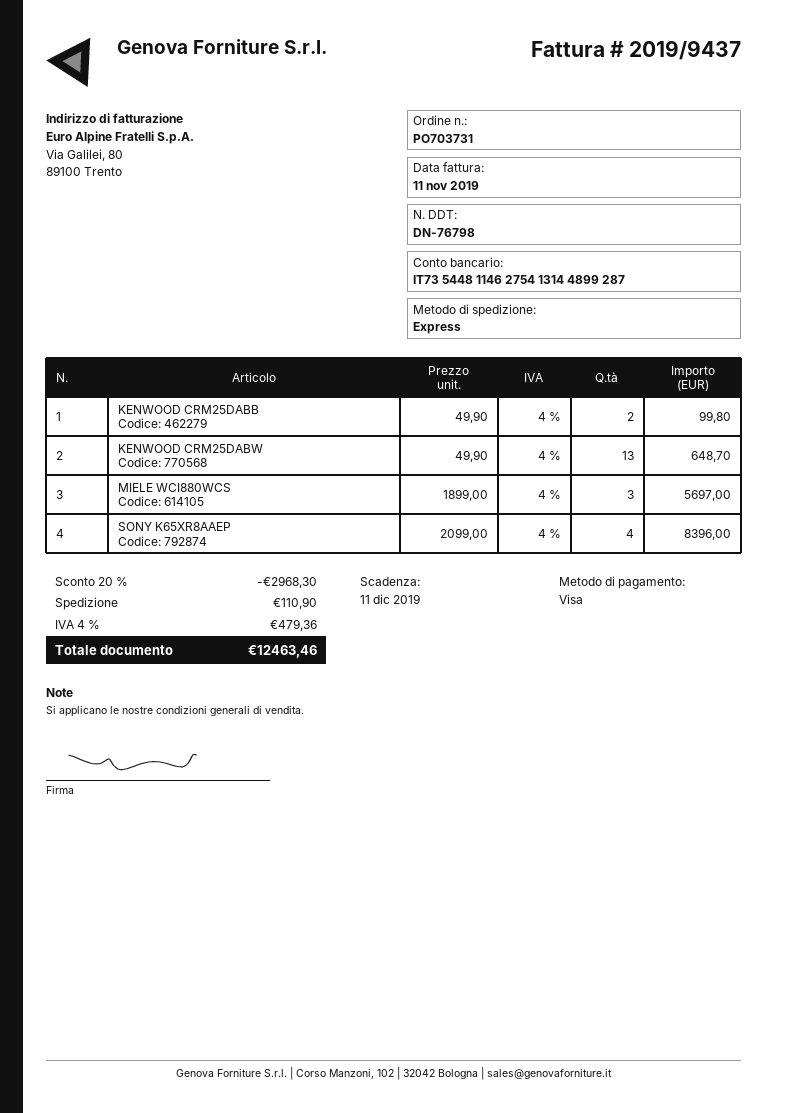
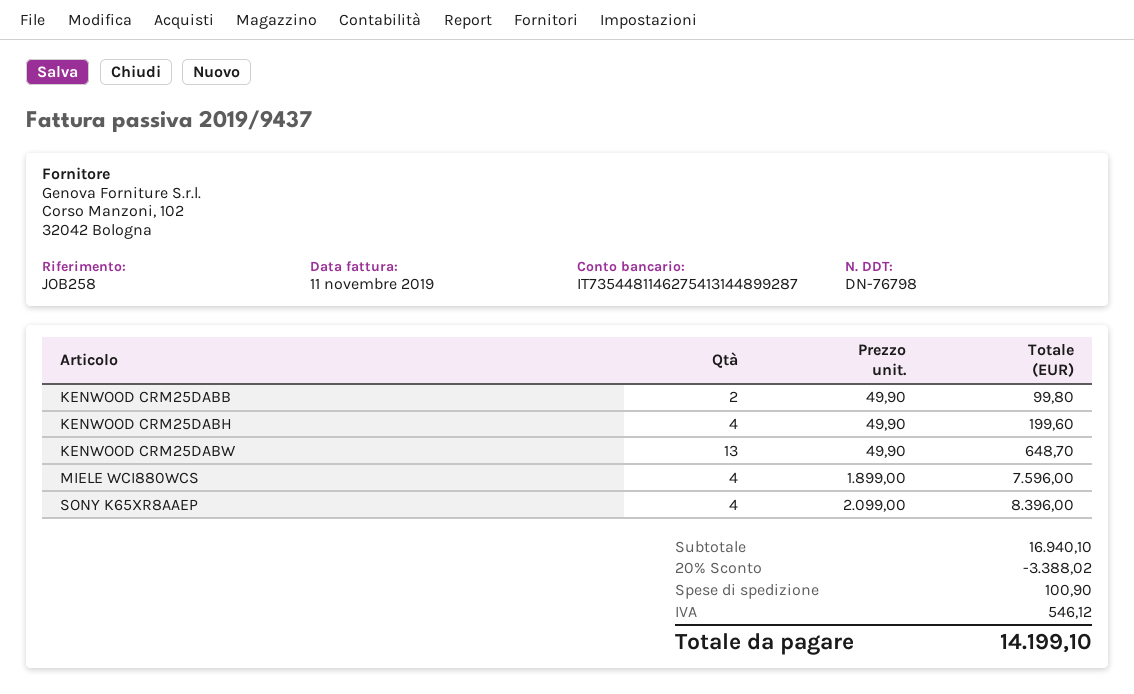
MIELE WCI880WCS: 3 x 1899.00 = 5697.00 -> 4 x 1899.00 = 7596.00
KENWOOD CRM25DABH: none -> 4 x 49.90 = 199.60
discount: 20% = 2968.30 -> 20% = 3388.02
shipping: 110.90 -> 100.90
tax: 479.36 -> 546.12
total: 12463.46 -> 14199.10

